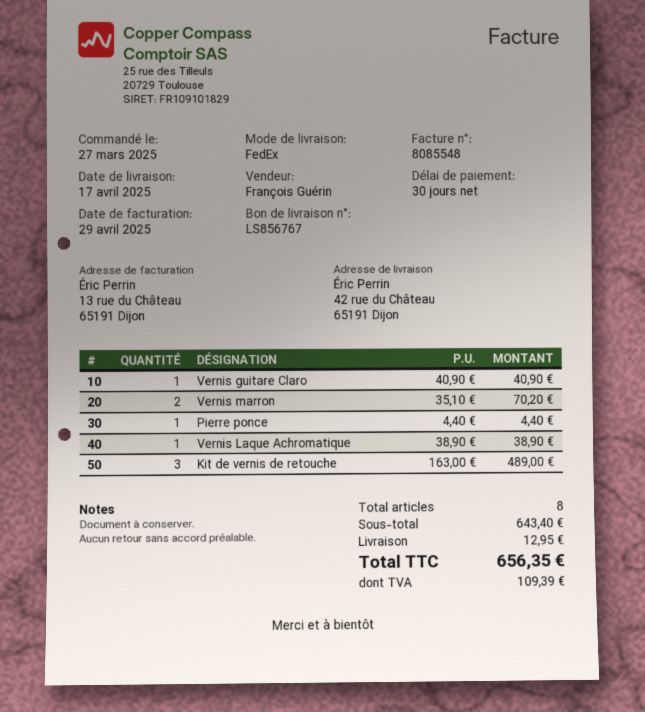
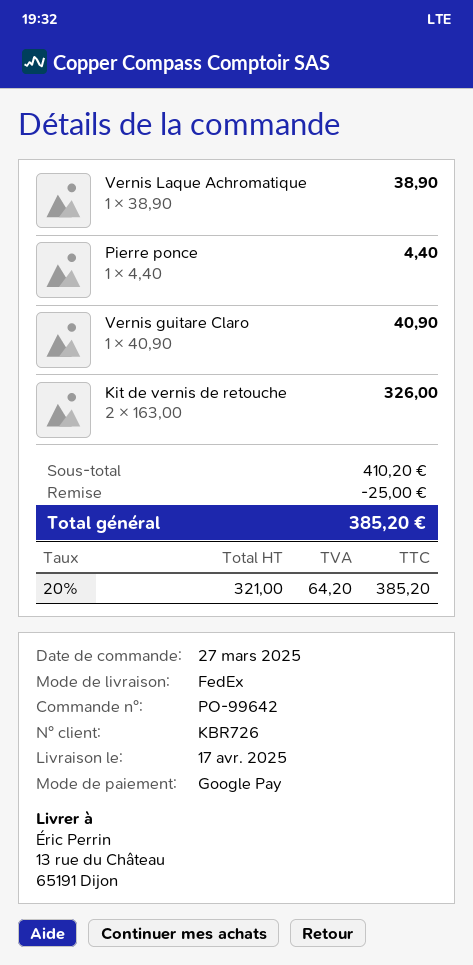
ship to: 42 rue du Château, 65191 Dijon -> 13 rue du Château, 65191 Dijon
Vernis marron: 2 x 35.10 = 70.20 -> none
Kit de vernis de retouche: 3 x 163.00 = 489.00 -> 2 x 163.00 = 326.00
subtotal: 643.40 -> 410.20
discount: none -> 25.00
shipping: 12.95 -> none
tax: 109.39 -> 64.20
total: 656.35 -> 385.20

